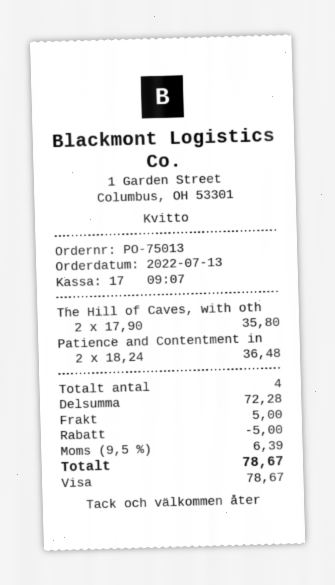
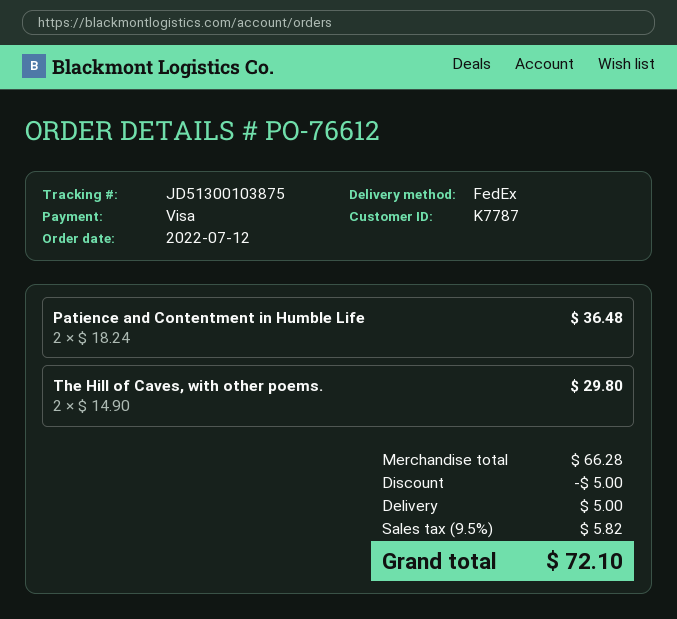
order number: PO-75013 -> PO-76612
order date: 2022-07-13 -> 2022-07-12
The Hill of Caves, with oth: 2 x 17.90 = 35.80 -> 2 x 14.90 = 29.80
subtotal: 72.28 -> 66.28
tax: 9.5% = 6.39 -> 9.5% = 5.82
total: 78.67 -> 72.10

